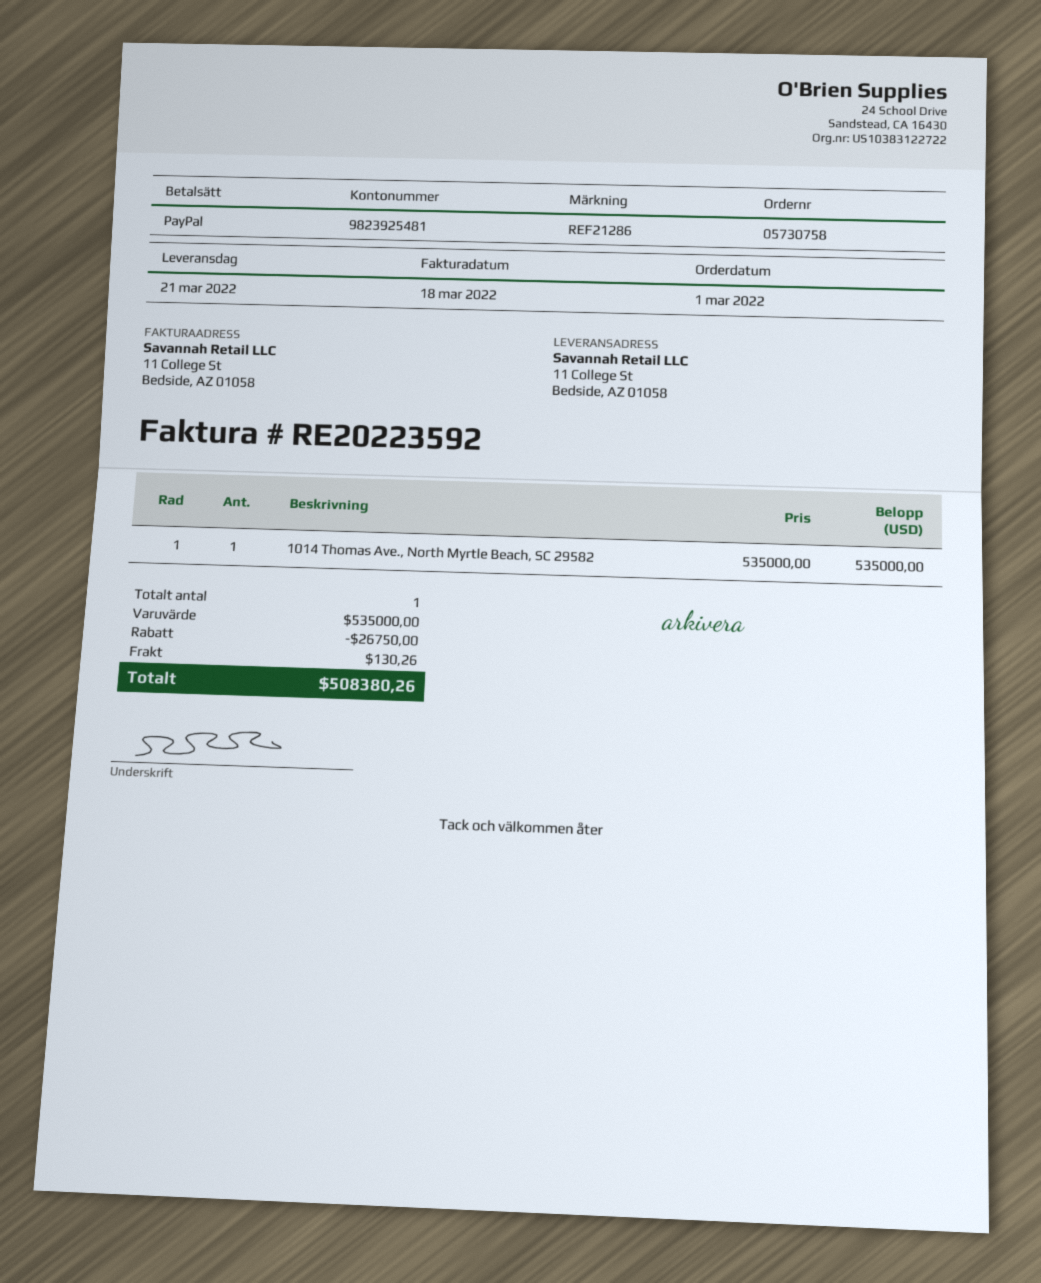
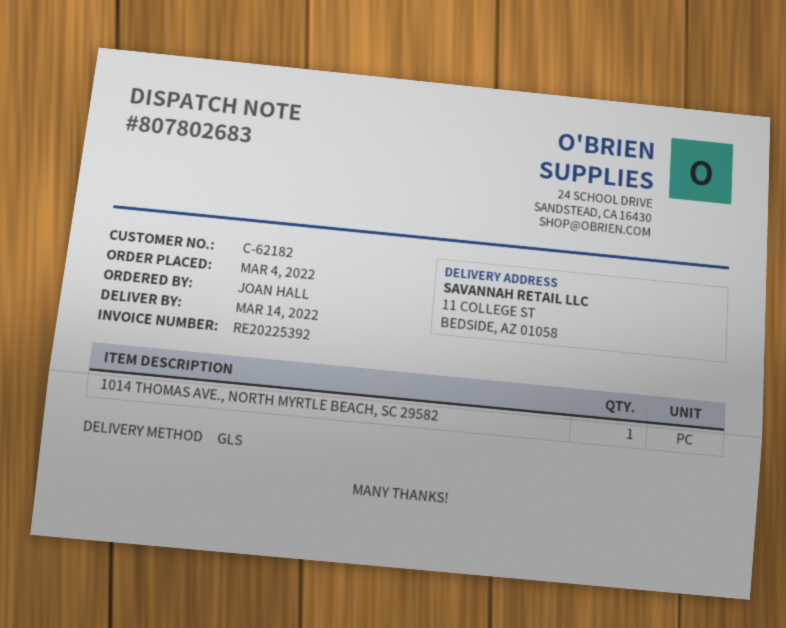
order date: 2022-03-01 -> 2022-03-04
delivery date: 2022-03-21 -> 2022-03-14
invoice number: RE20223592 -> RE20225392

